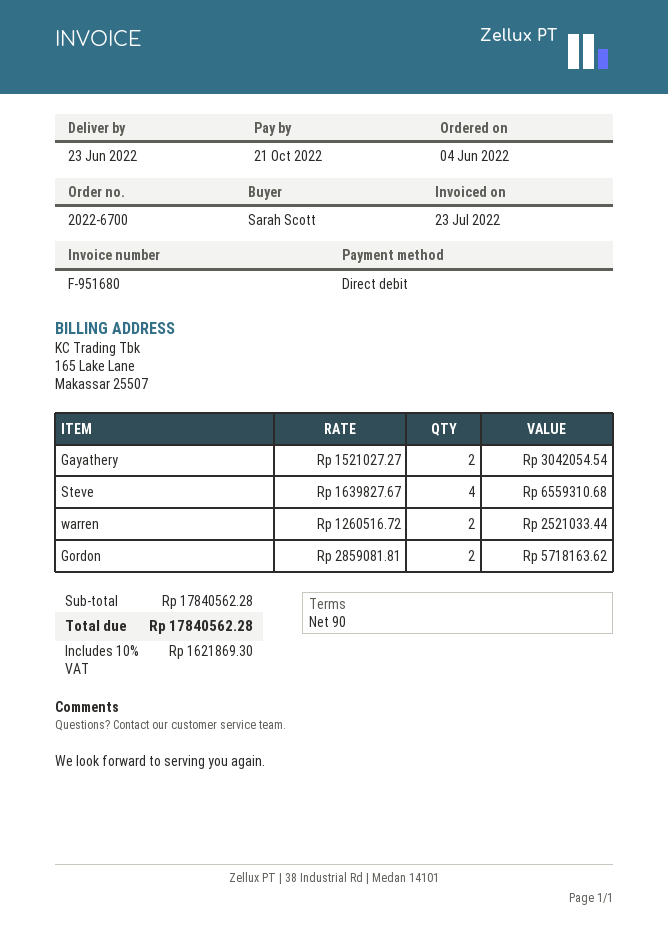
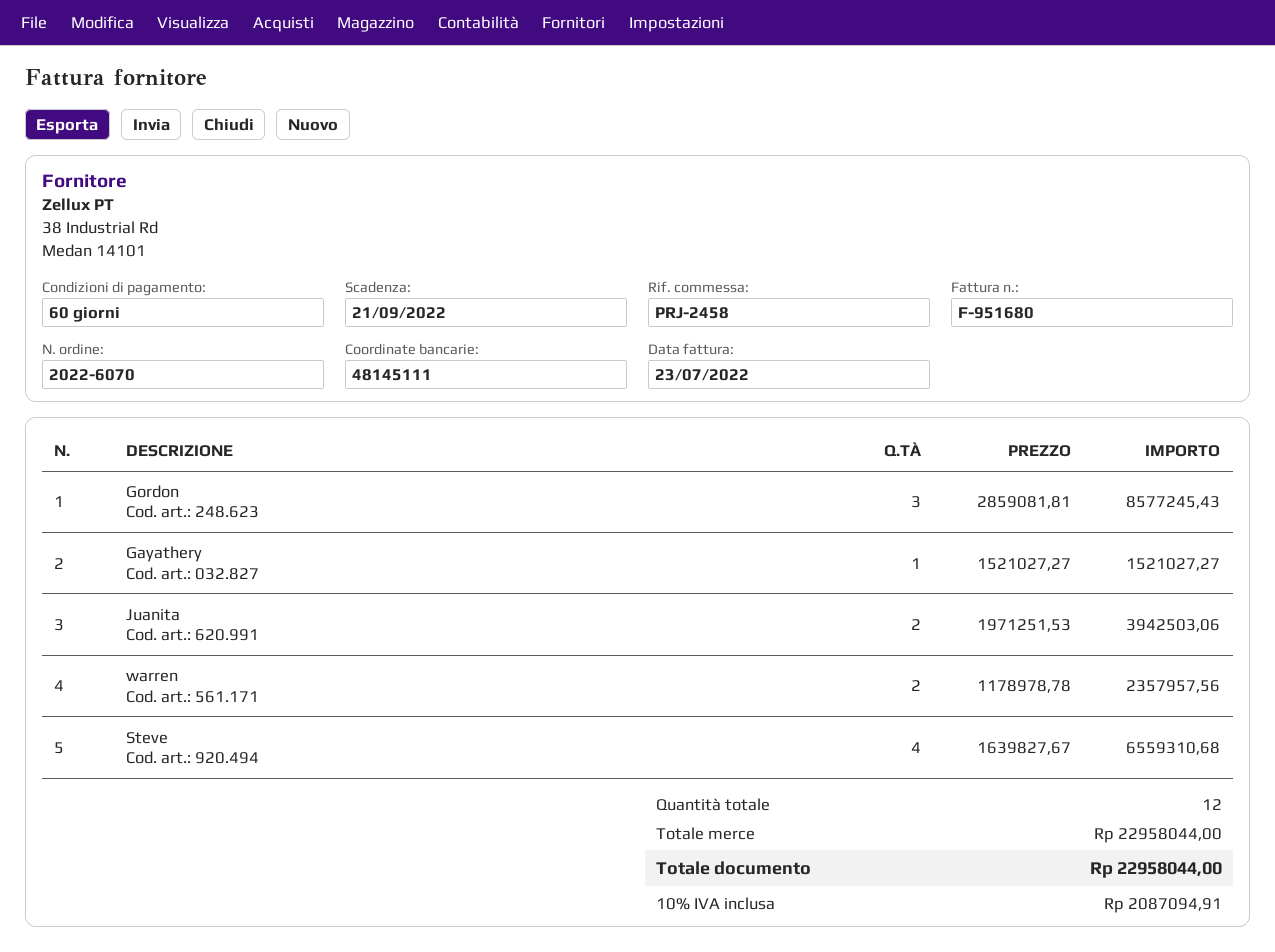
order number: 2022-6700 -> 2022-6070
payment terms: 90 days -> 60 days
due date: 2022-10-21 -> 2022-09-21
Gayathery: 2 x 1521027.27 = 3042054.54 -> 1 x 1521027.27 = 1521027.27
warren: 2 x 1260516.72 = 2521033.44 -> 2 x 1178978.78 = 2357957.56
Gordon: 2 x 2859081.81 = 5718163.62 -> 3 x 2859081.81 = 8577245.43
Juanita: none -> 2 x 1971251.53 = 3942503.06
subtotal: 17840562.28 -> 22958044.00
tax: 10% = 1621869.30 -> 10% = 2087094.91
total: 17840562.28 -> 22958044.00

